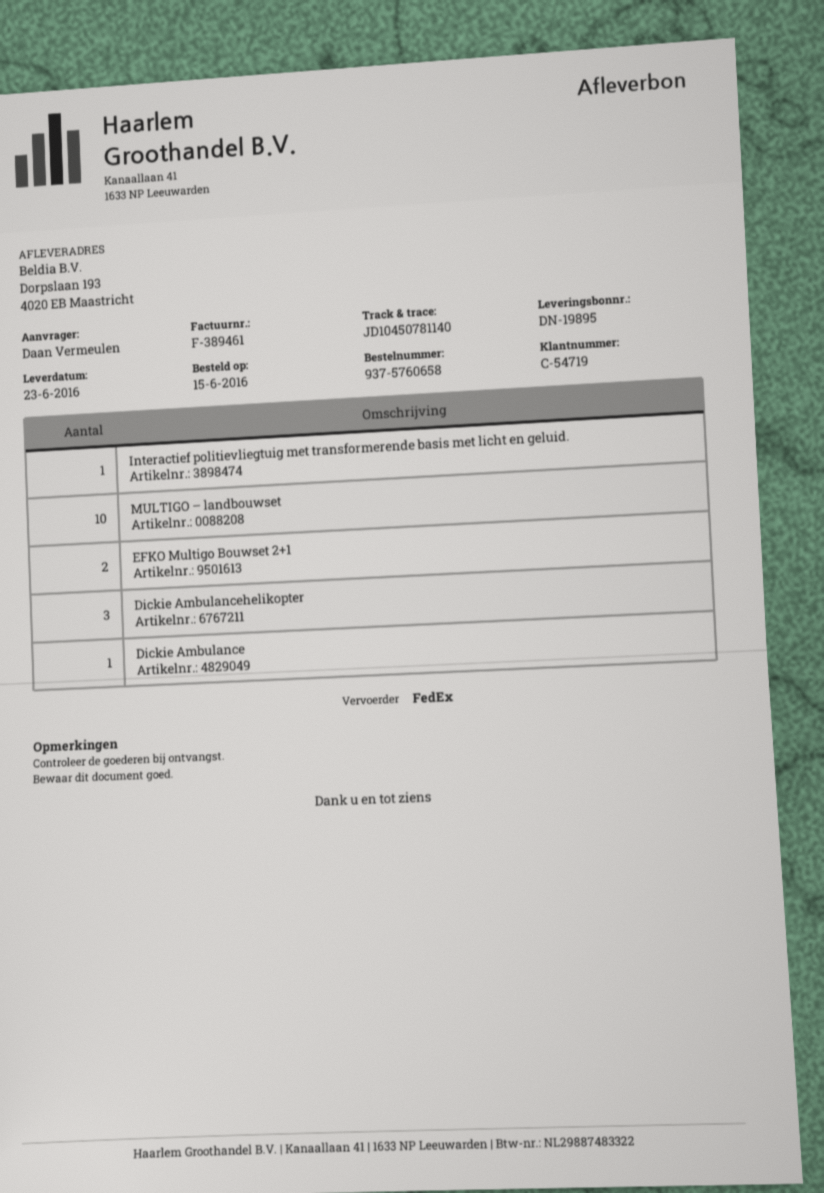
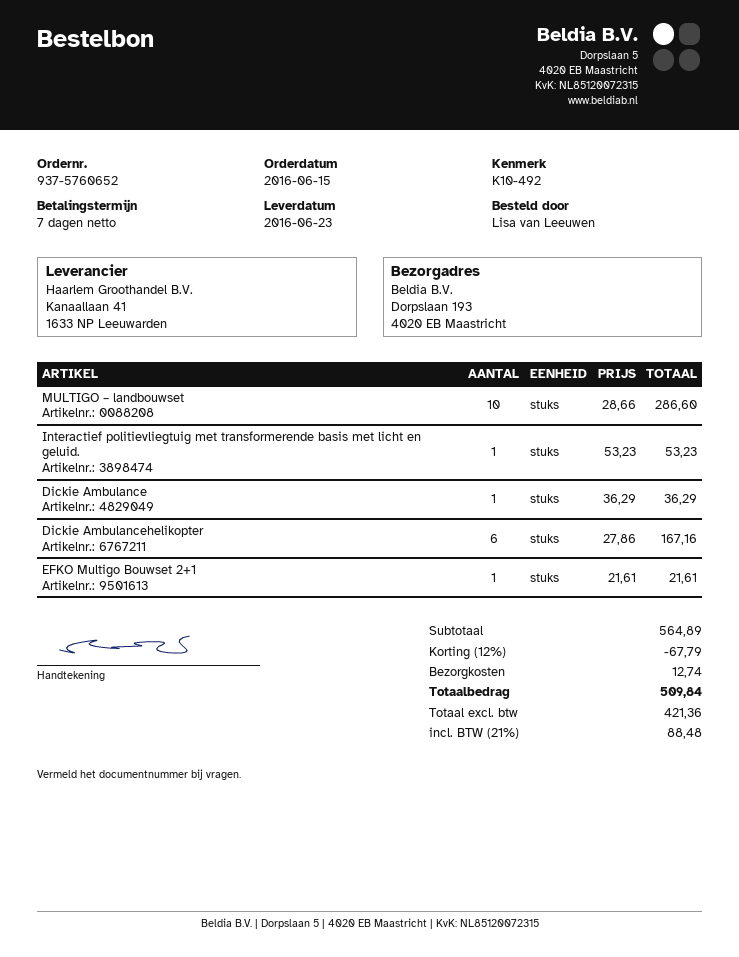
order number: 937-5760658 -> 937-5760652
ordered by: Daan Vermeulen -> Lisa van Leeuwen
EFKO Multigo Bouwset 2+1: 2 -> 1
Dickie Ambulancehelikopter: 3 -> 6

